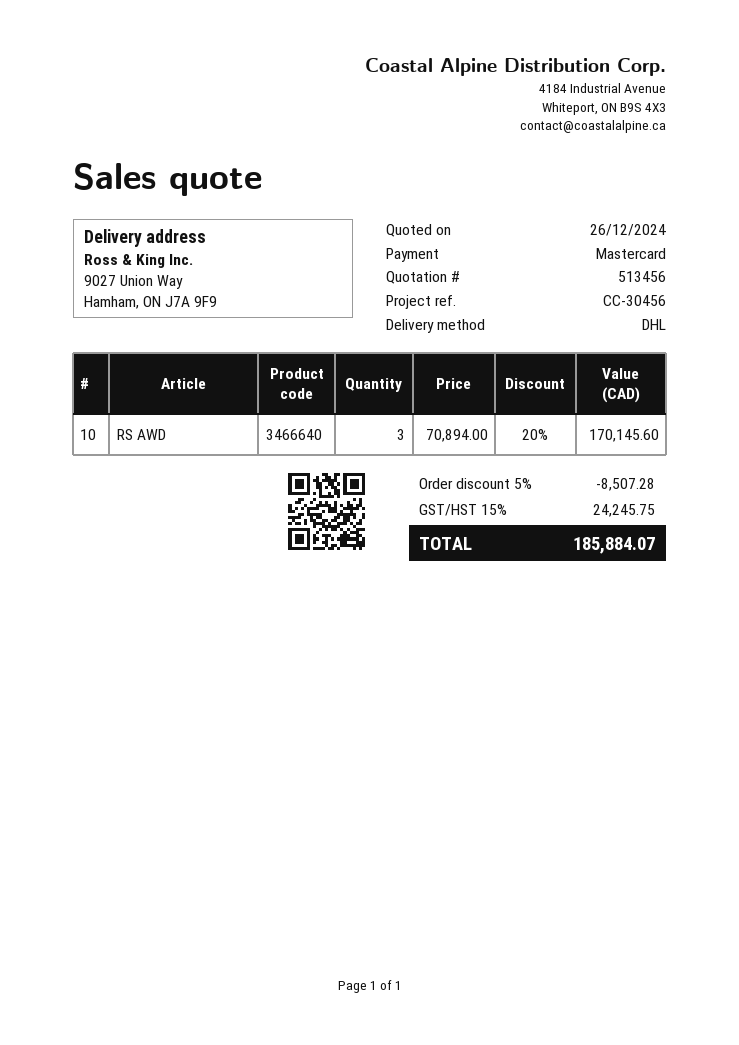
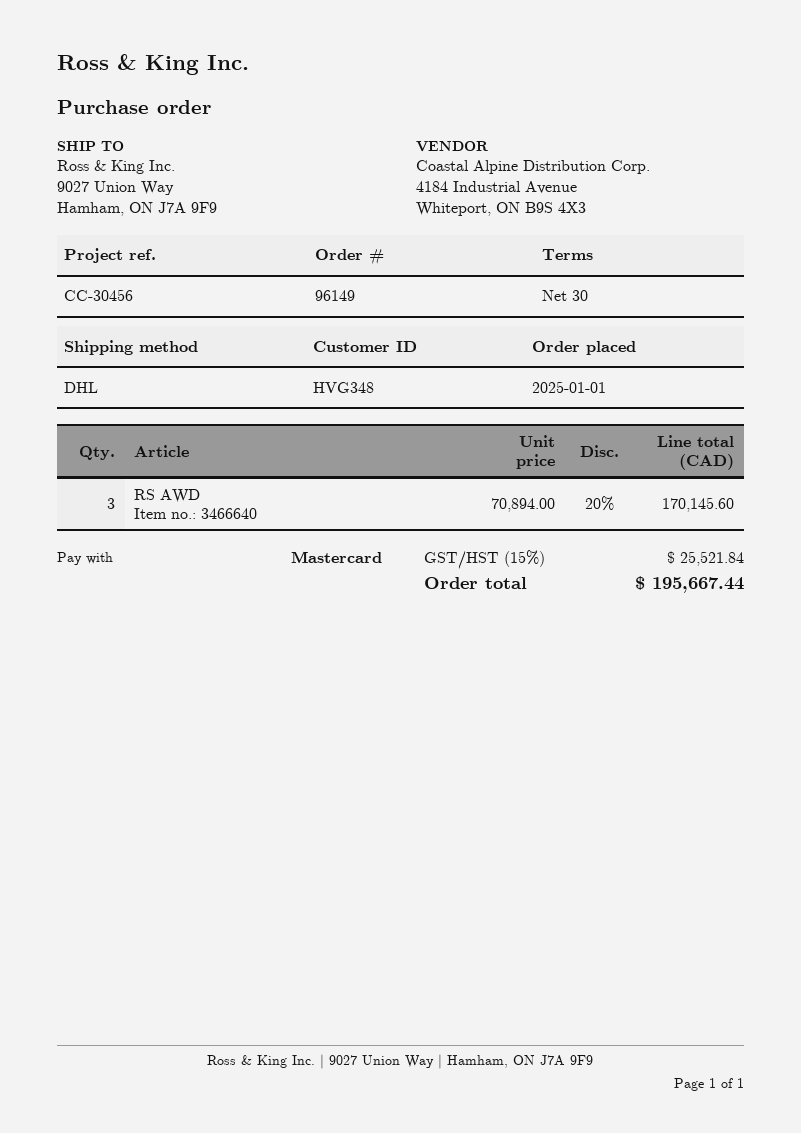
discount: 5% = 8507.28 -> none
tax: 15% = 24245.75 -> 15% = 25521.84
total: 185884.07 -> 195667.44

